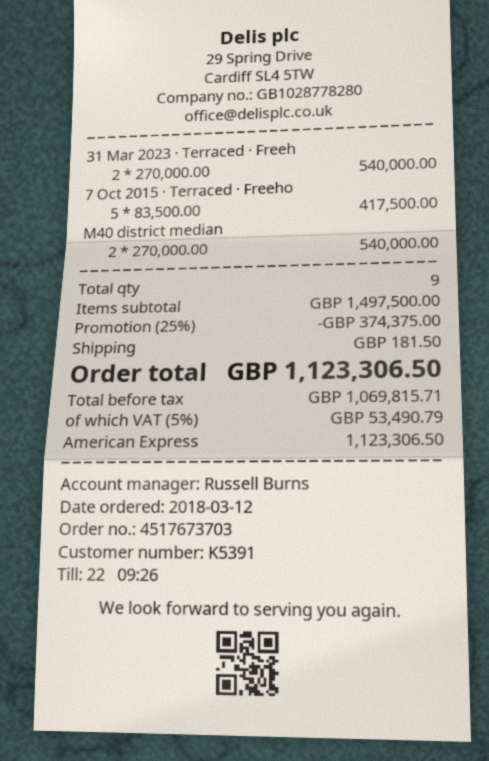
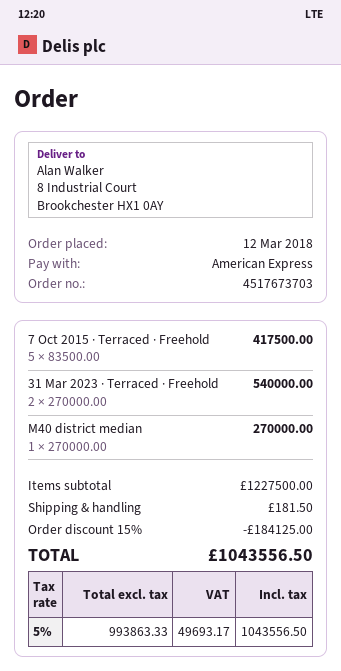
M40 district median: 2 x 270000.00 = 540000.00 -> 1 x 270000.00 = 270000.00
subtotal: 1497500.00 -> 1227500.00
discount: 25% = 374375.00 -> 15% = 184125.00
net: 1069815.71 -> 993863.33
tax: 5% = 53490.79 -> 5% = 49693.17
total: 1123306.50 -> 1043556.50

